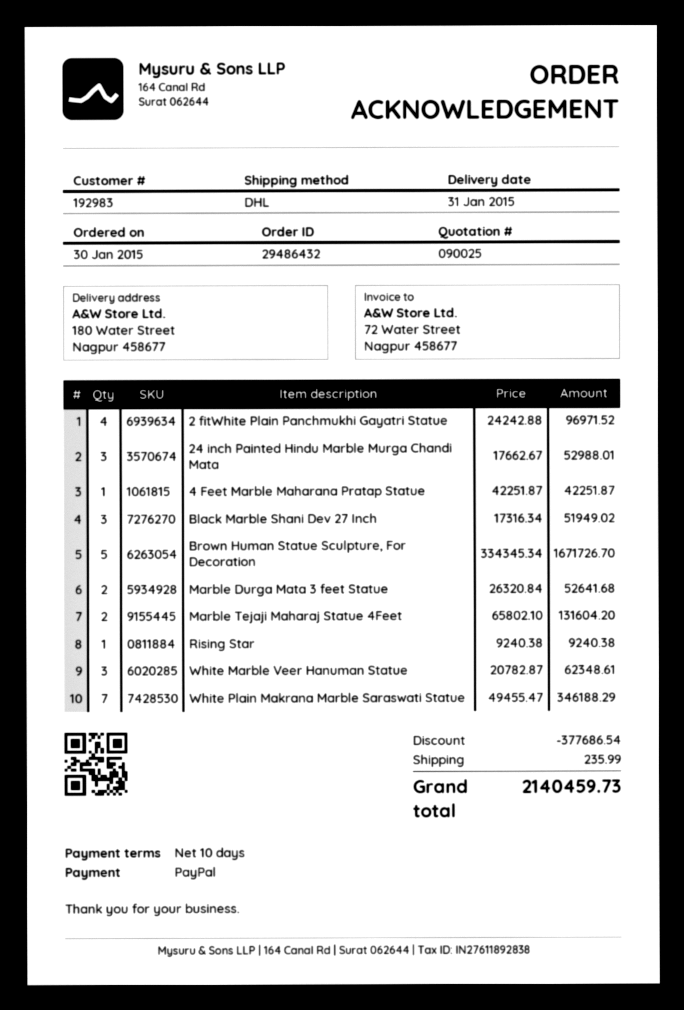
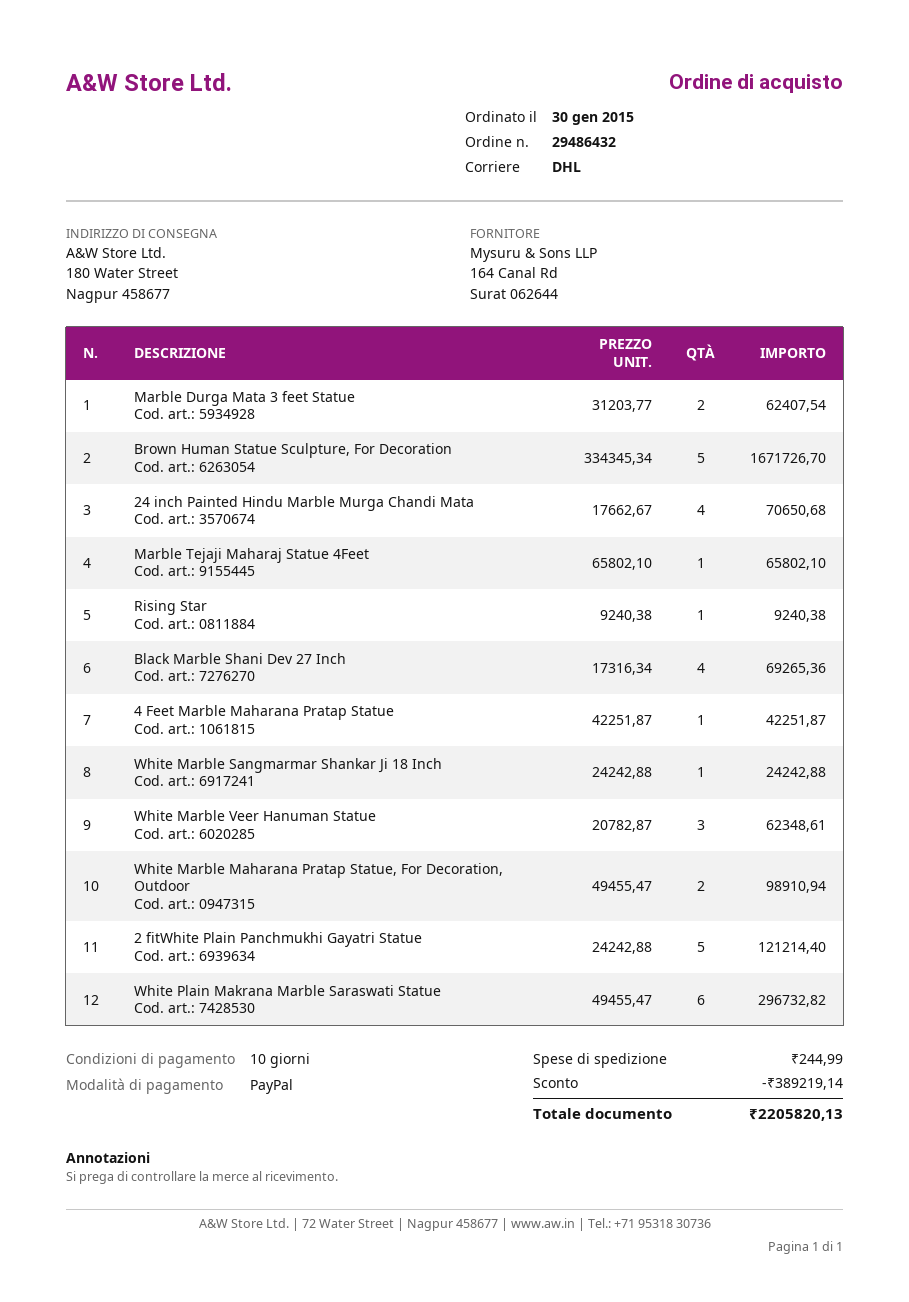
2 fitWhite Plain Panchmukhi Gayatri Statue: 4 x 24242.88 = 96971.52 -> 5 x 24242.88 = 121214.40
24 inch Painted Hindu Marble Murga Chandi Mata: 3 x 17662.67 = 52988.01 -> 4 x 17662.67 = 70650.68
Black Marble Shani Dev 27 Inch: 3 x 17316.34 = 51949.02 -> 4 x 17316.34 = 69265.36
Marble Durga Mata 3 feet Statue: 2 x 26320.84 = 52641.68 -> 2 x 31203.77 = 62407.54
Marble Tejaji Maharaj Statue 4Feet: 2 x 65802.10 = 131604.20 -> 1 x 65802.10 = 65802.10
White Plain Makrana Marble Saraswati Statue: 7 x 49455.47 = 346188.29 -> 6 x 49455.47 = 296732.82
White Marble Sangmarmar Shankar Ji 18 Inch: none -> 1 x 24242.88 = 24242.88
White Marble Maharana Pratap Statue, For Decoration, Outdoor: none -> 2 x 49455.47 = 98910.94
discount: 377686.54 -> 389219.14
shipping: 235.99 -> 244.99
total: 2140459.73 -> 2205820.13

